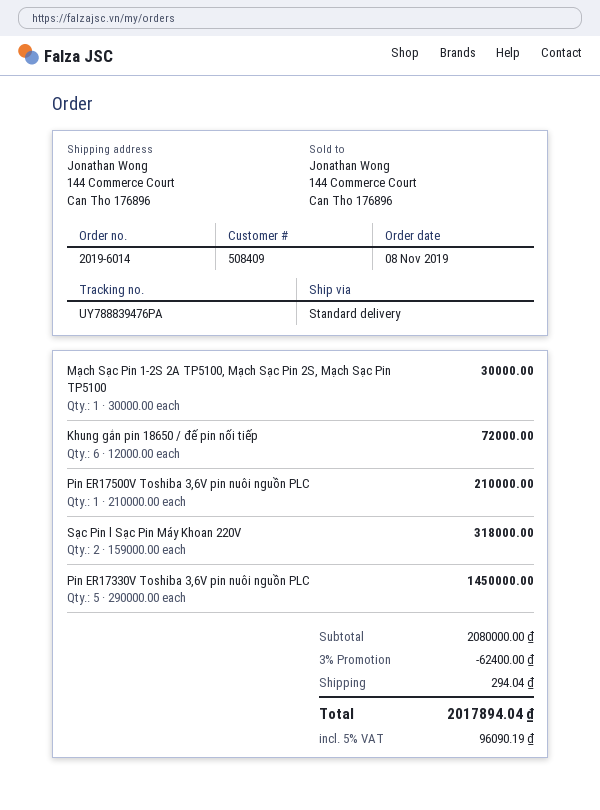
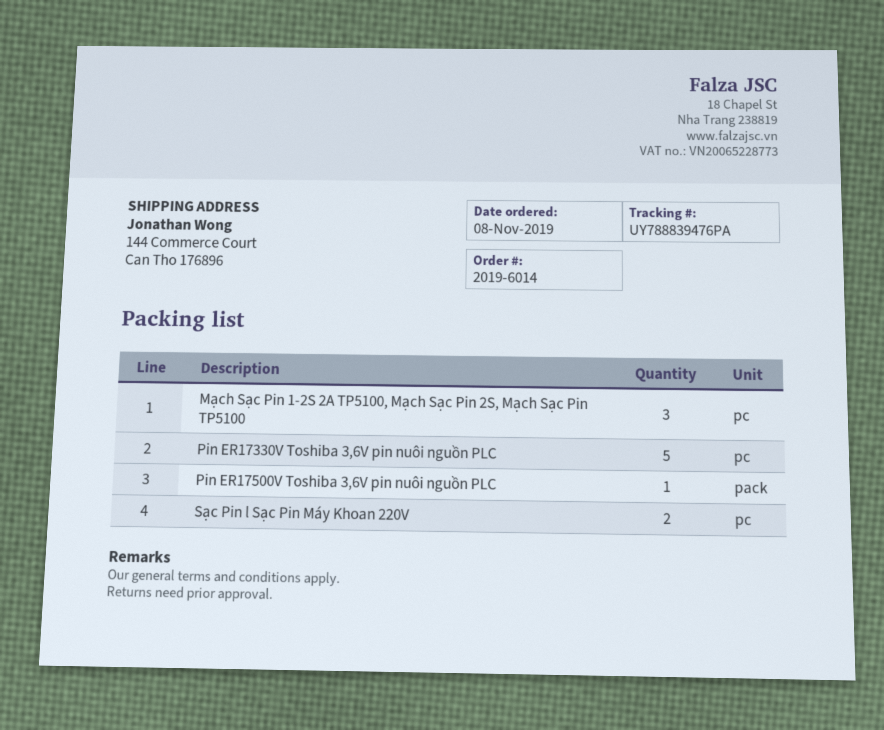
Mạch Sạc Pin 1-2S 2A TP5100, Mạch Sạc Pin 2S, Mạch Sạc Pin TP5100: 1 -> 3
Khung gắn pin 18650 / đế pin nối tiếp: 6 -> none

